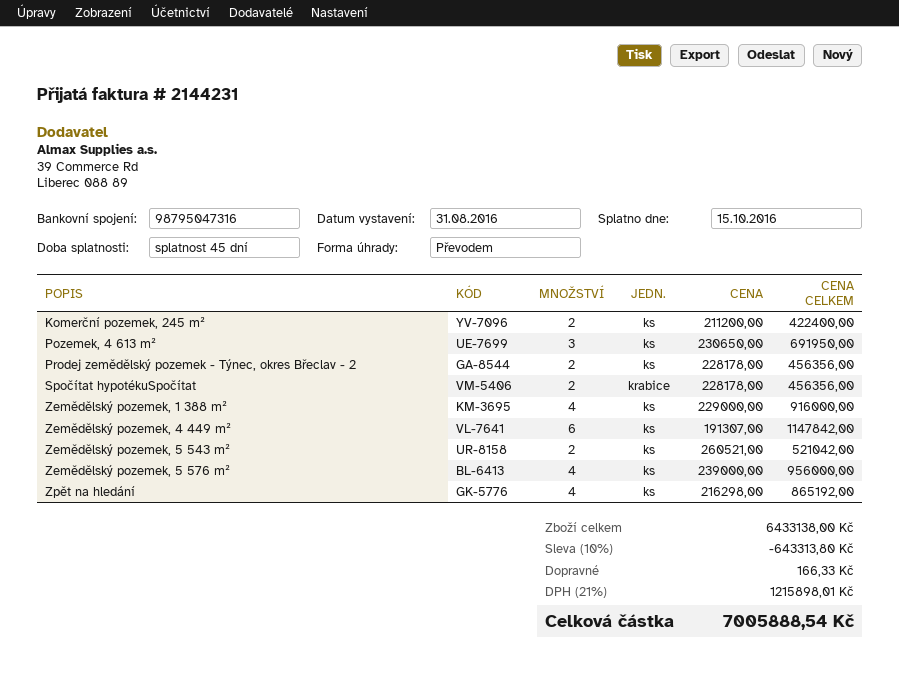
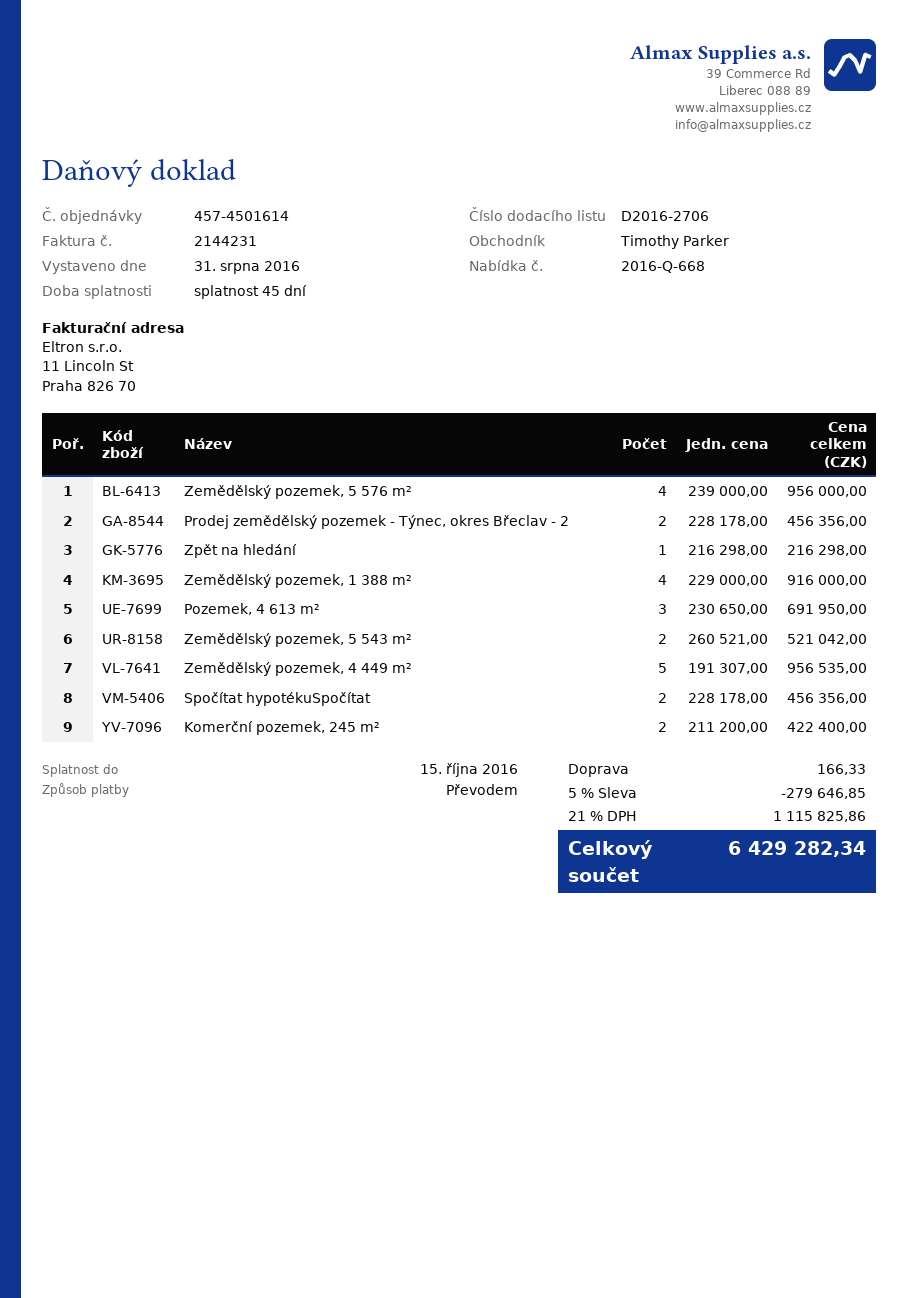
Zemědělský pozemek, 4 449 m²: 6 x 191307.00 = 1147842.00 -> 5 x 191307.00 = 956535.00
Zpět na hledání: 4 x 216298.00 = 865192.00 -> 1 x 216298.00 = 216298.00
discount: 10% = 643313.80 -> 5% = 279646.85
tax: 21% = 1215898.01 -> 21% = 1115825.86
total: 7005888.54 -> 6429282.34

